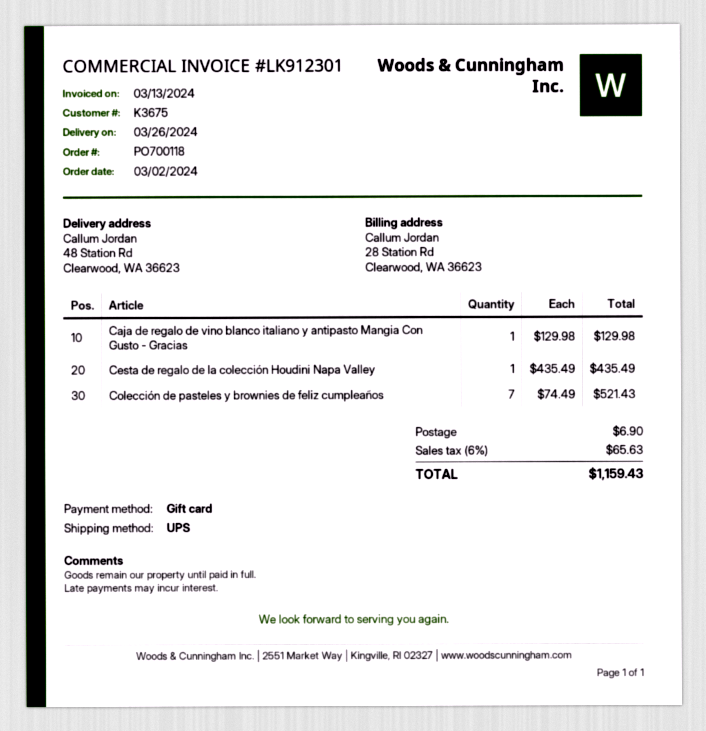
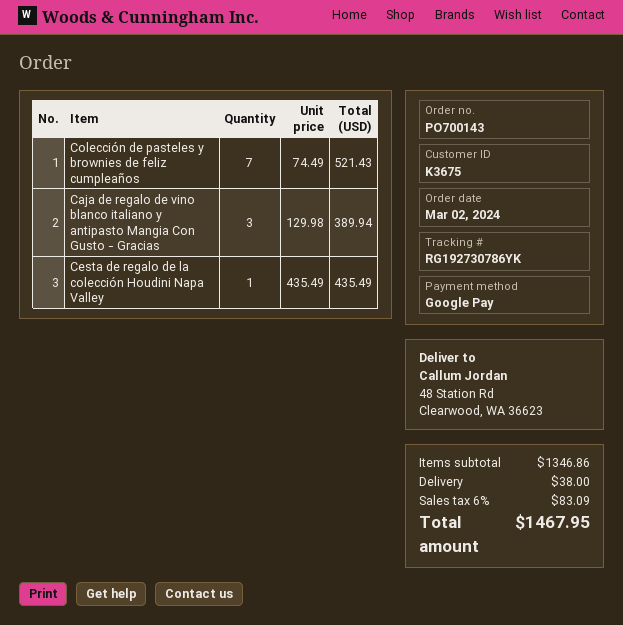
order number: PO700118 -> PO700143
payment method: gift card -> Google Pay
Caja de regalo de vino blanco italiano y antipasto Mangia Con Gusto - Gracias: 1 x 129.98 = 129.98 -> 3 x 129.98 = 389.94
shipping: 6.90 -> 38.00
tax: 6% = 65.63 -> 6% = 83.09
total: 1159.43 -> 1467.95

